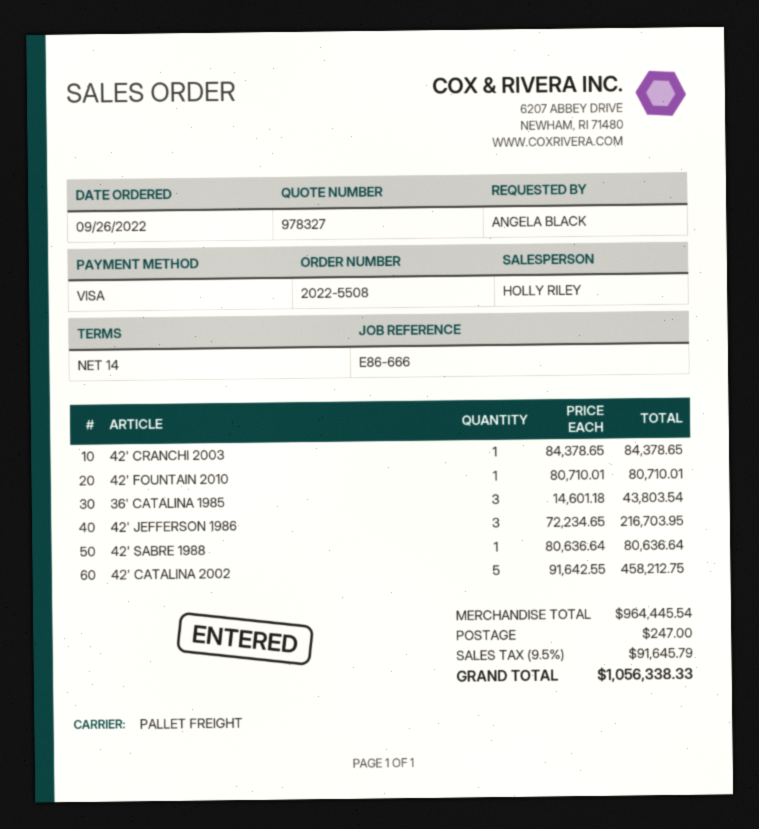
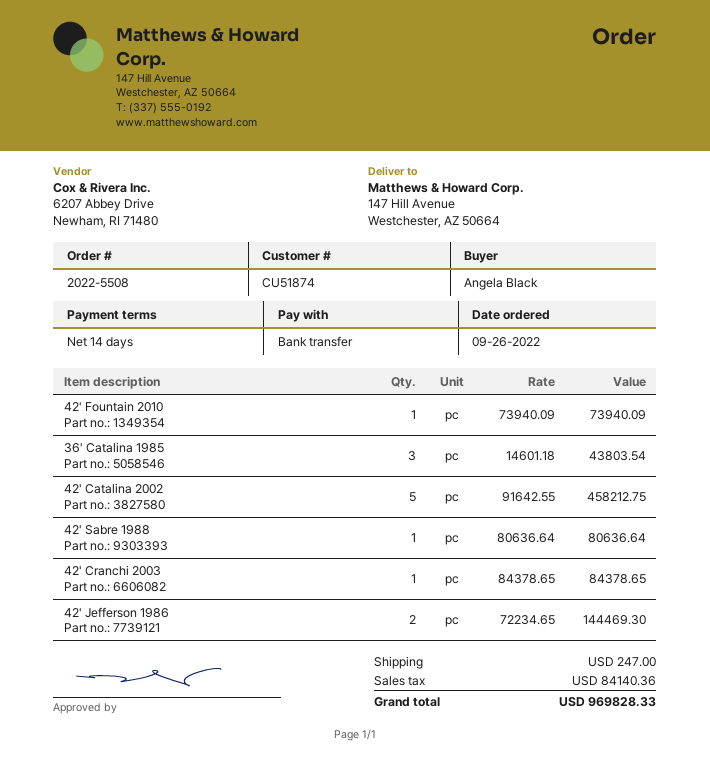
payment method: Visa -> bank transfer
42' FOUNTAIN 2010: 1 x 80710.01 = 80710.01 -> 1 x 73940.09 = 73940.09
42' JEFFERSON 1986: 3 x 72234.65 = 216703.95 -> 2 x 72234.65 = 144469.30
tax: 91645.79 -> 84140.36
total: 1056338.33 -> 969828.33

